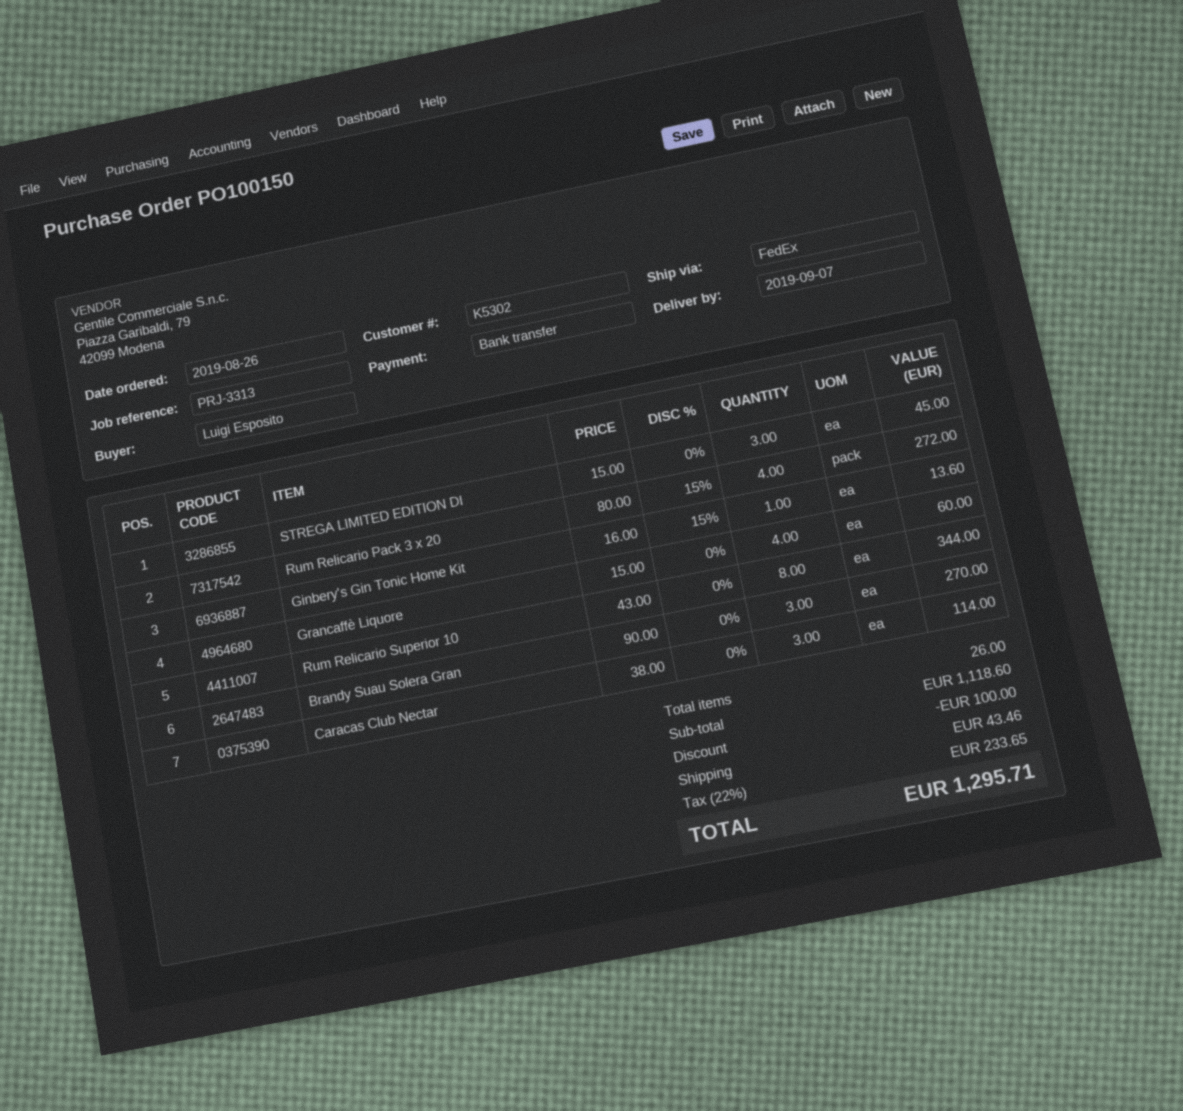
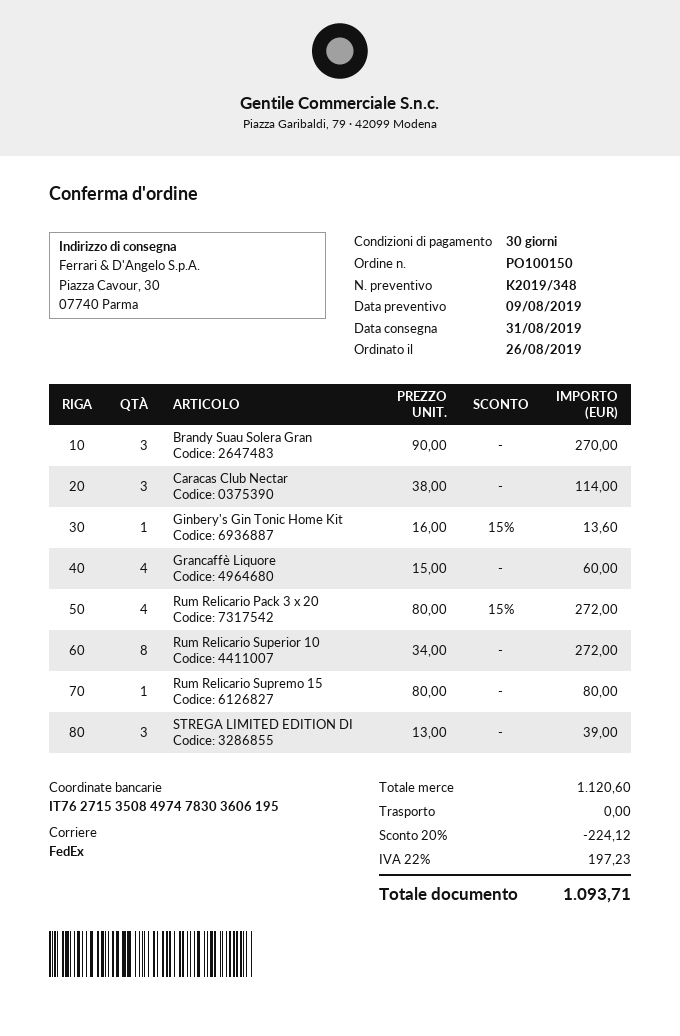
delivery date: 2019-09-07 -> 2019-08-31
STREGA LIMITED EDITION DI: 3 x 15.00 = 45.00 -> 3 x 13.00 = 39.00
Rum Relicario Superior 10: 8 x 43.00 = 344.00 -> 8 x 34.00 = 272.00
Rum Relicario Supremo 15: none -> 1 x 80.00 = 80.00
subtotal: 1118.60 -> 1120.60
discount: 100.00 -> 224.12
shipping: 43.46 -> 0.00
tax: 22% = 233.65 -> 22% = 197.23
total: 1295.71 -> 1093.71

